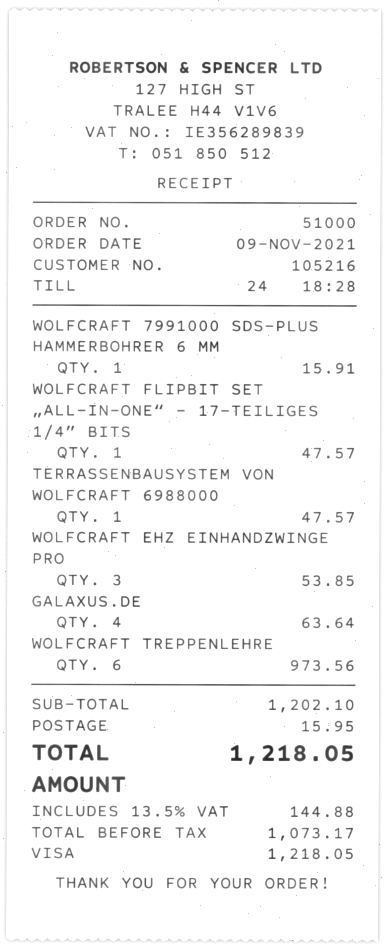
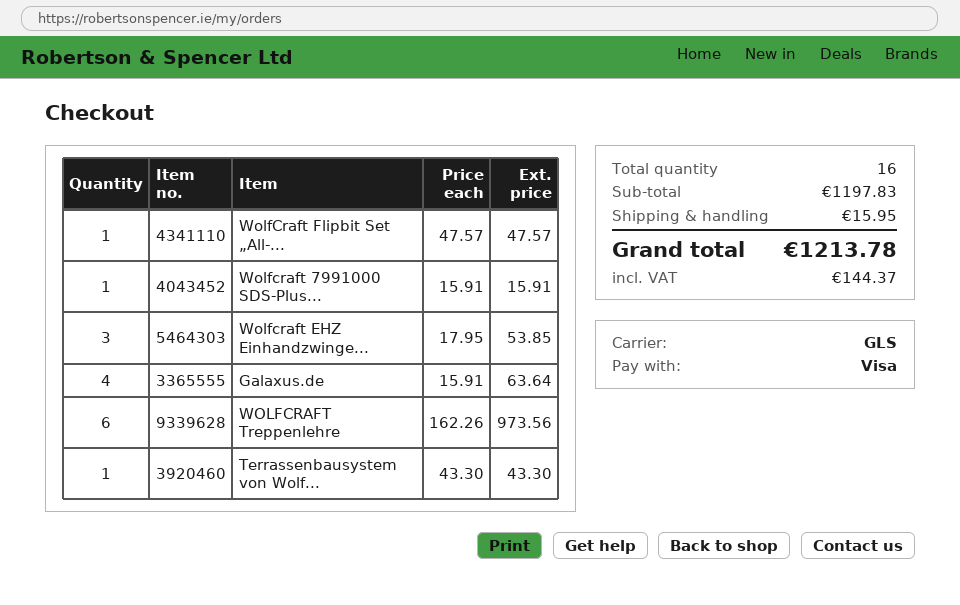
TERRASSENBAUSYSTEM VON WOLFCRAFT 6988000: 1 for 47.57 -> 1 for 43.30
subtotal: 1202.10 -> 1197.83
tax: 144.88 -> 144.37
total: 1218.05 -> 1213.78

